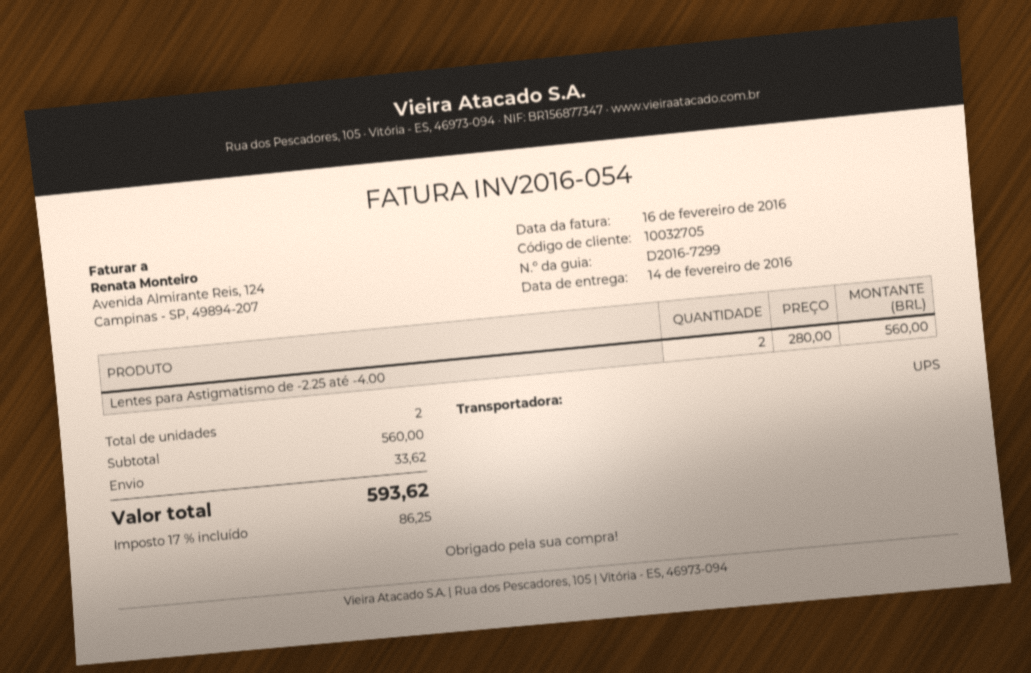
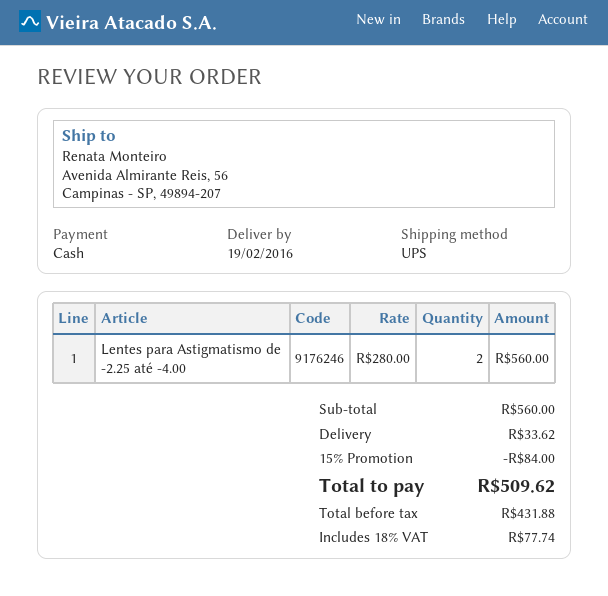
delivery date: 2016-02-14 -> 2016-02-19
discount: none -> 15% = 84.00
tax: 17% = 86.25 -> 18% = 77.74
total: 593.62 -> 509.62

